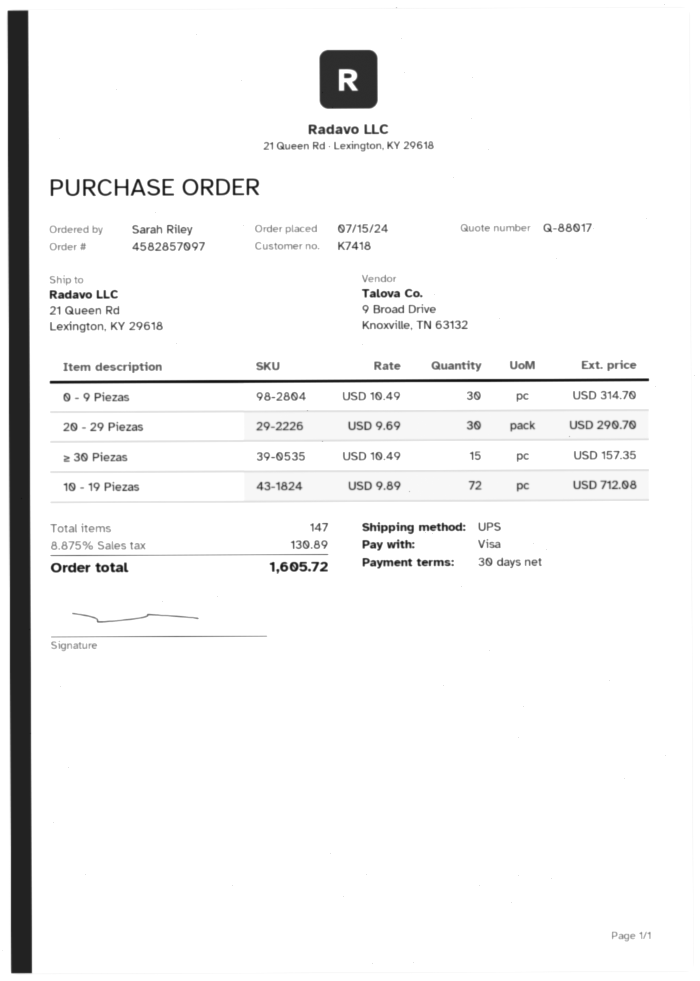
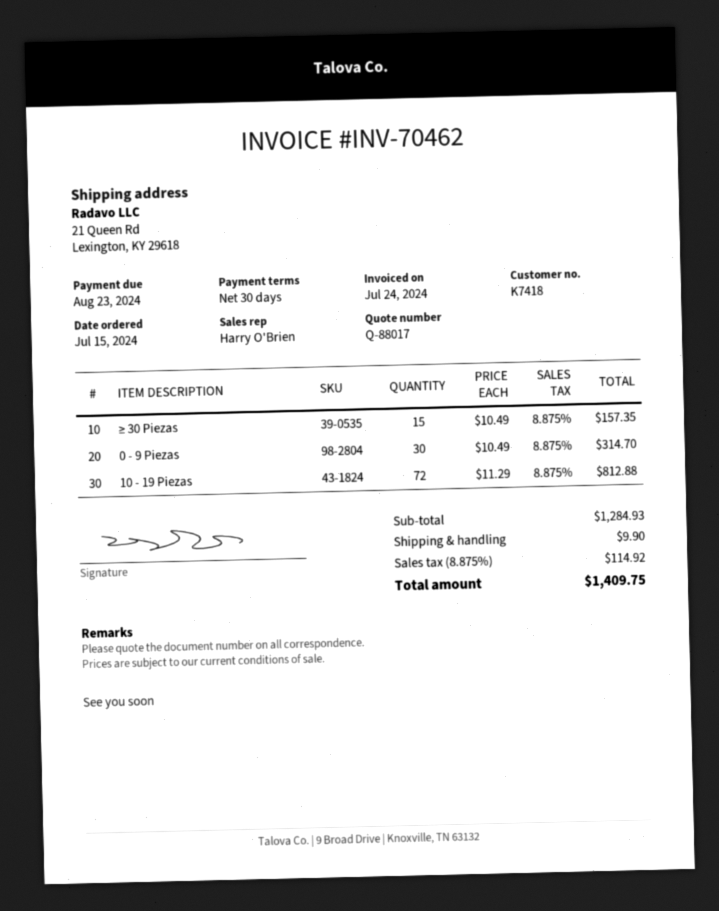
20 - 29 Piezas: 30 x 9.69 = 290.70 -> none
10 - 19 Piezas: 72 x 9.89 = 712.08 -> 72 x 11.29 = 812.88
shipping: none -> 9.90
tax: 8.875% = 130.89 -> 8.875% = 114.92
total: 1605.72 -> 1409.75

